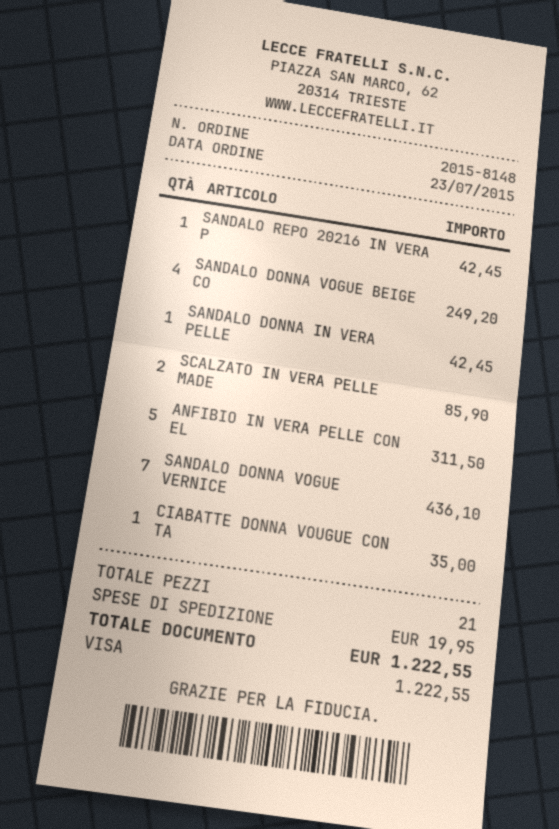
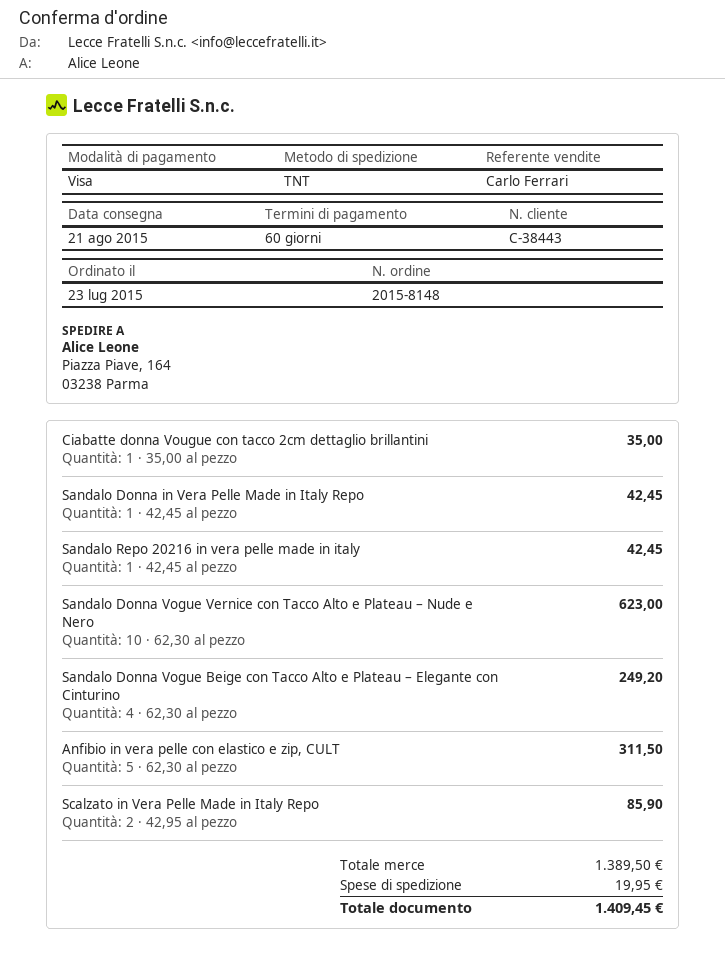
SANDALO DONNA VOGUE VERNICE: 7 for 436.10 -> 10 for 623.00
total: 1222.55 -> 1409.45

